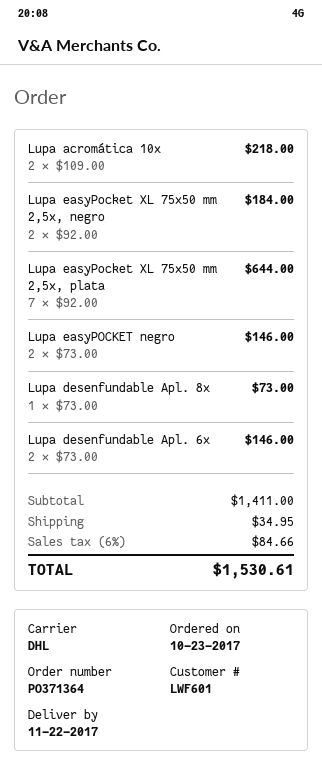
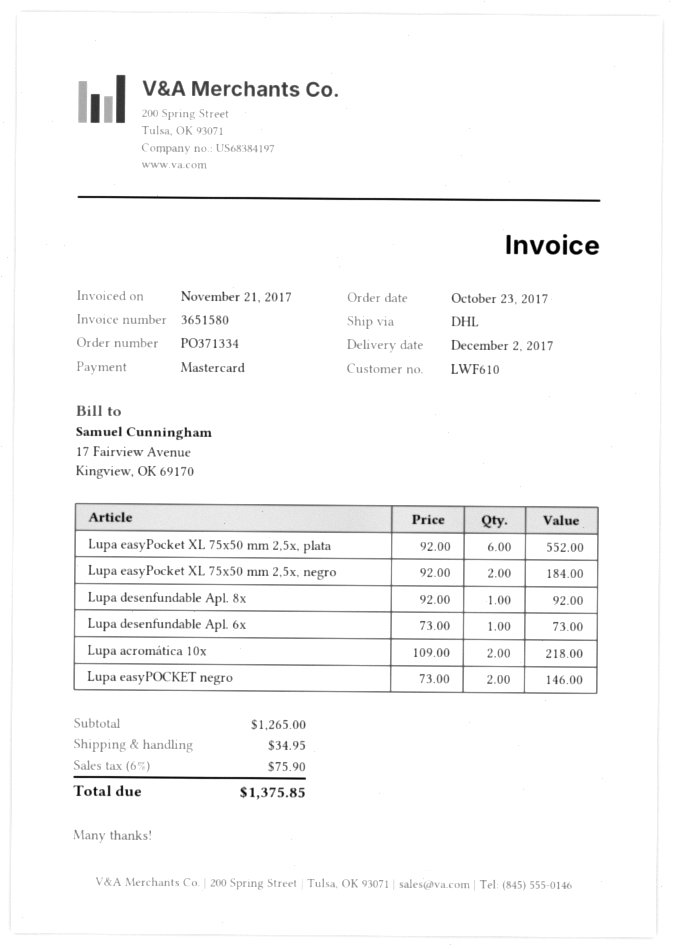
order number: PO371364 -> PO371334
delivery date: 2017-11-22 -> 2017-12-02
customer number: LWF601 -> LWF610
Lupa easyPocket XL 75x50 mm 2,5x, plata: 7 x 92.00 = 644.00 -> 6 x 92.00 = 552.00
Lupa desenfundable Apl. 8x: 1 x 73.00 = 73.00 -> 1 x 92.00 = 92.00
Lupa desenfundable Apl. 6x: 2 x 73.00 = 146.00 -> 1 x 73.00 = 73.00
subtotal: 1411.00 -> 1265.00
tax: 6% = 84.66 -> 6% = 75.90
total: 1530.61 -> 1375.85

